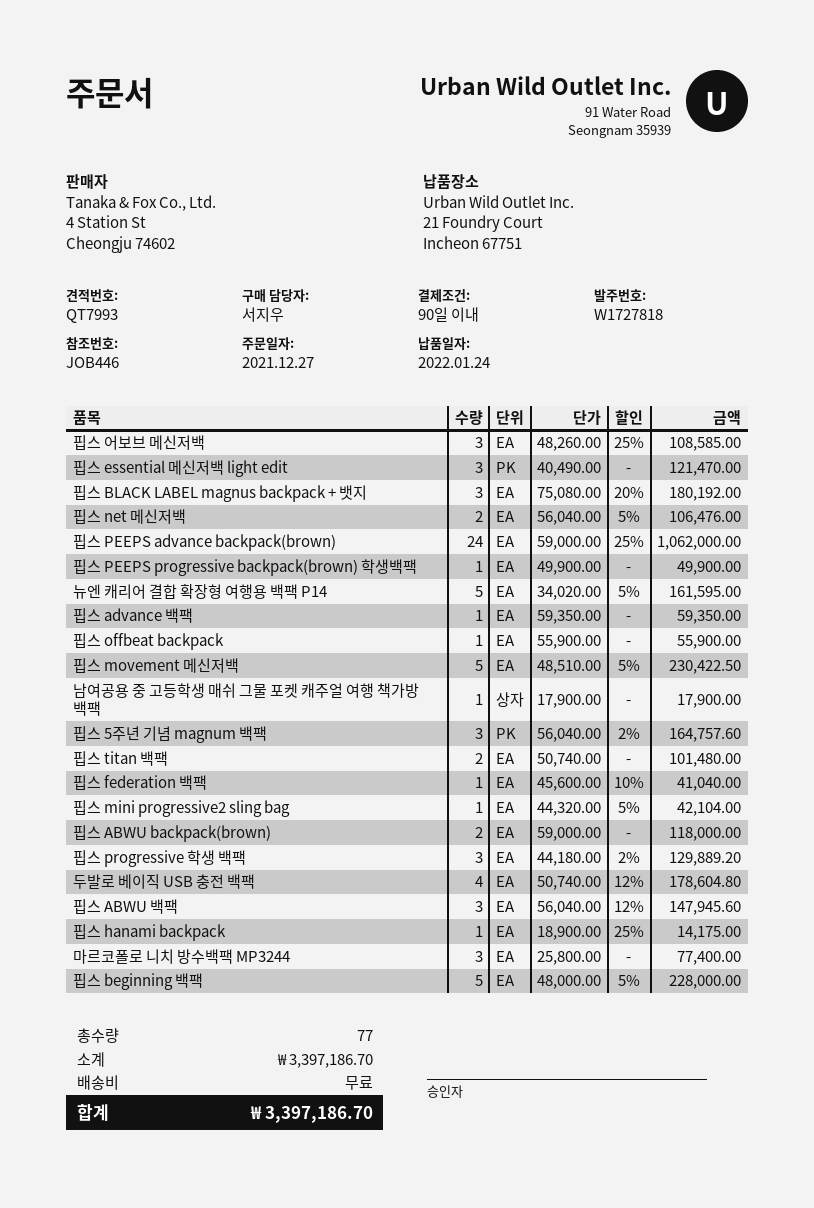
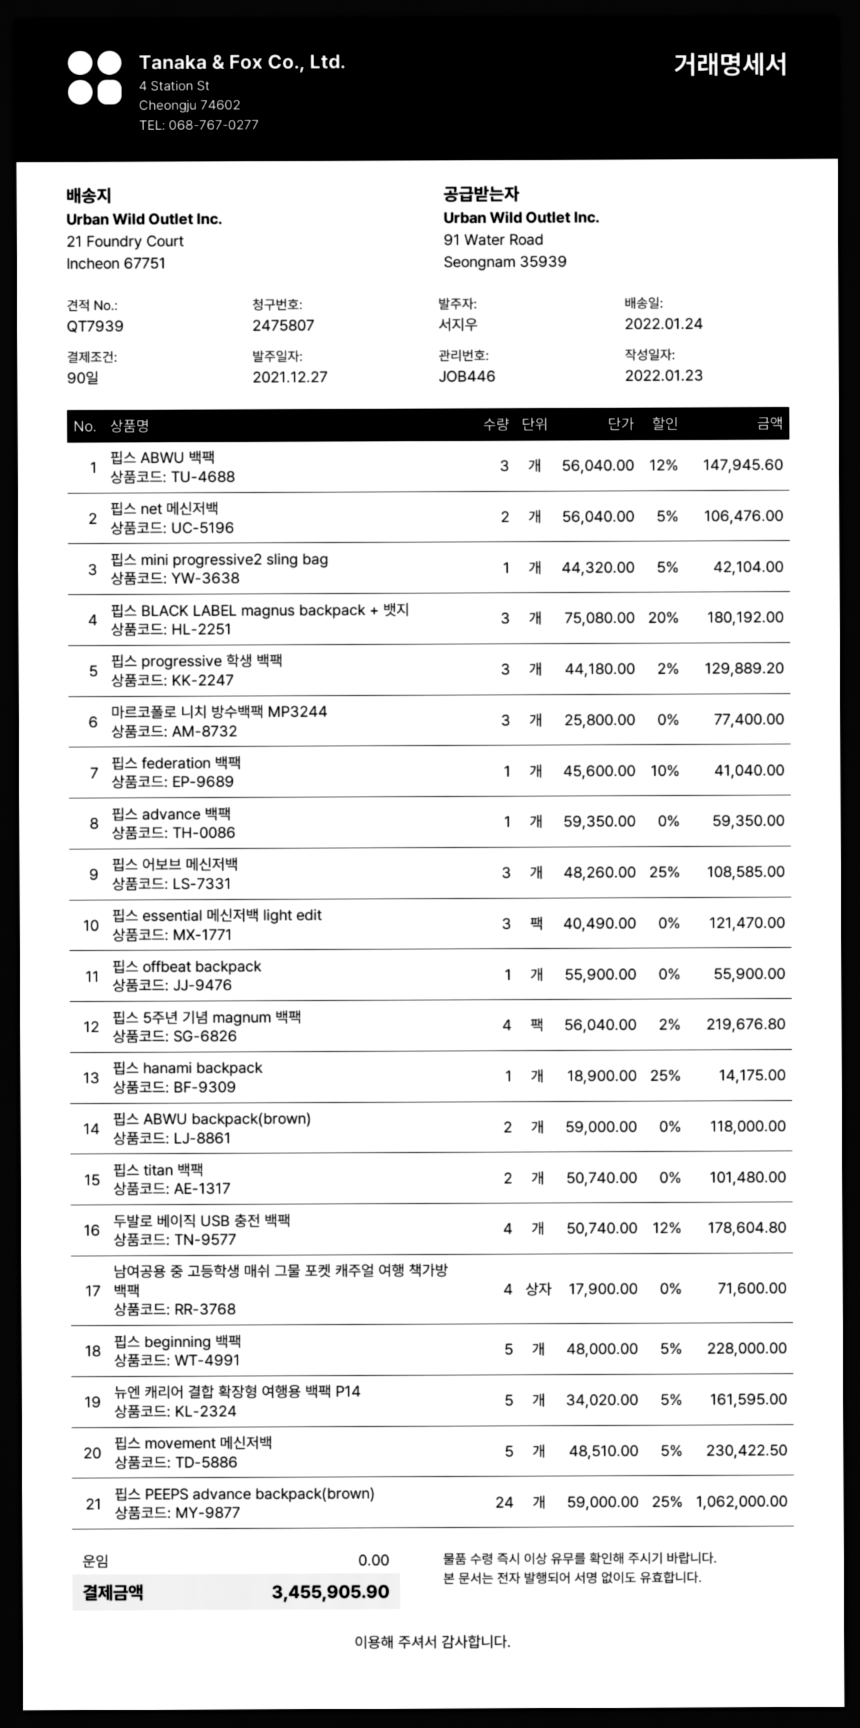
quote number: QT7993 -> QT7939
핍스 PEEPS progressive backpack(brown) 학생백팩: 1 x 49900.00 = 49900.00 -> none
남여공용 중 고등학생 매쉬 그물 포켓 캐주얼 여행 책가방 백팩: 1 x 17900.00 = 17900.00 -> 4 x 17900.00 = 71600.00
핍스 5주년 기념 magnum 백팩: 3 x 56040.00 - 2% = 164757.60 -> 4 x 56040.00 - 2% = 219676.80
total: 3397186.70 -> 3455905.90

